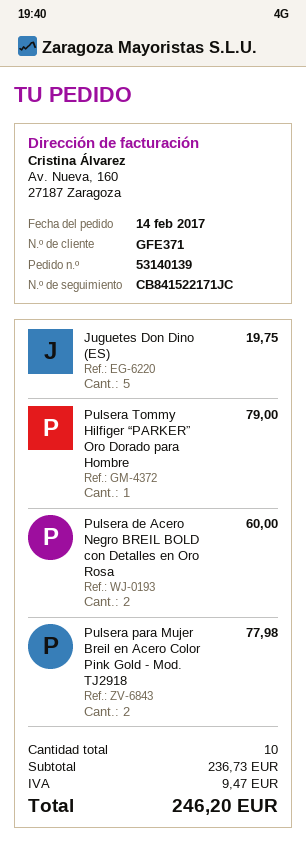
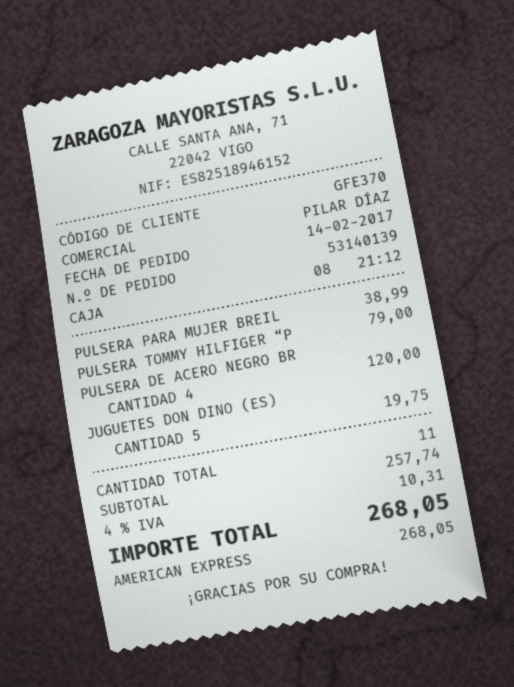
customer number: GFE371 -> GFE370
Pulsera de Acero Negro BREIL BOLD con Detalles en Oro Rosa: 2 for 60.00 -> 4 for 120.00
Pulsera para Mujer Breil en Acero Color Pink Gold - Mod. TJ2918: 2 for 77.98 -> 1 for 38.99
total quantity: 10 -> 11
subtotal: 236.73 -> 257.74
tax: 9.47 -> 10.31
total: 246.20 -> 268.05

